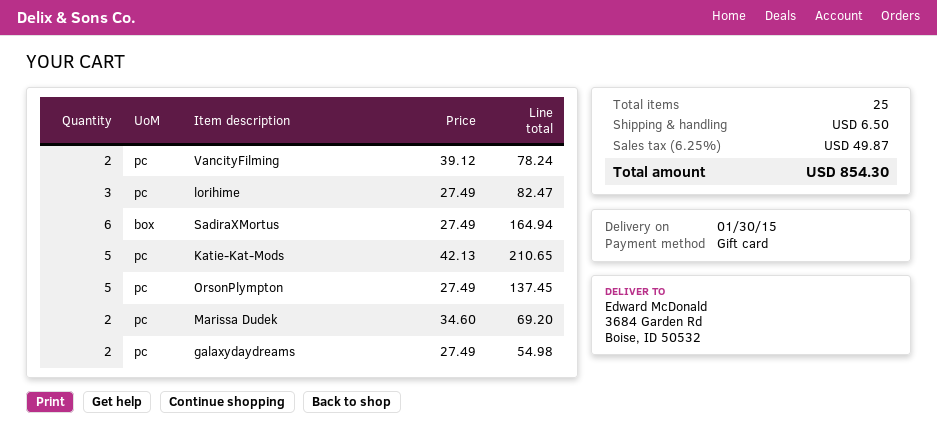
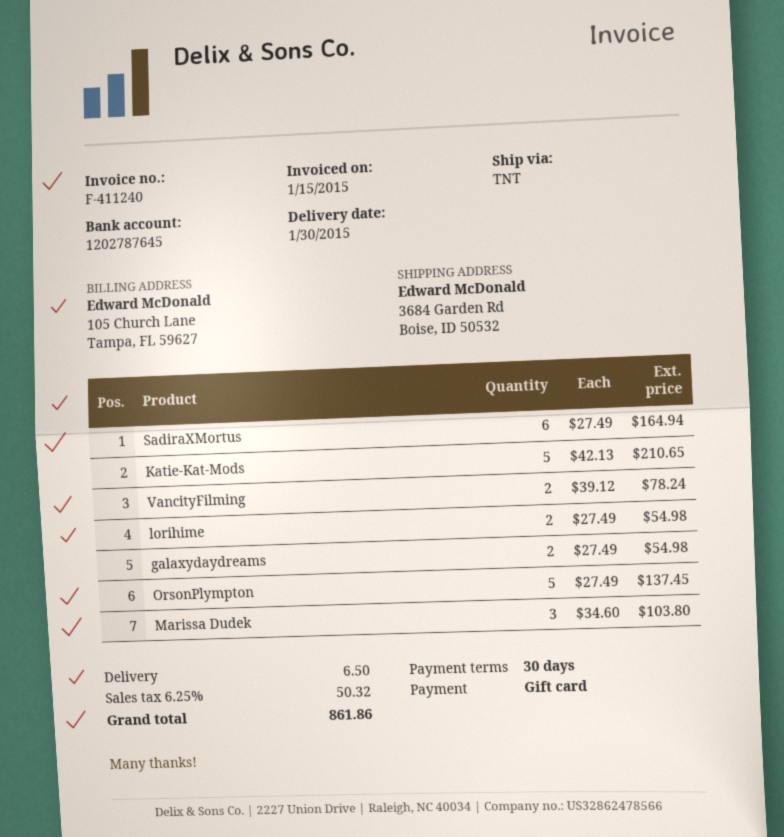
lorihime: 3 x 27.49 = 82.47 -> 2 x 27.49 = 54.98
Marissa Dudek: 2 x 34.60 = 69.20 -> 3 x 34.60 = 103.80
tax: 6.25% = 49.87 -> 6.25% = 50.32
total: 854.30 -> 861.86

